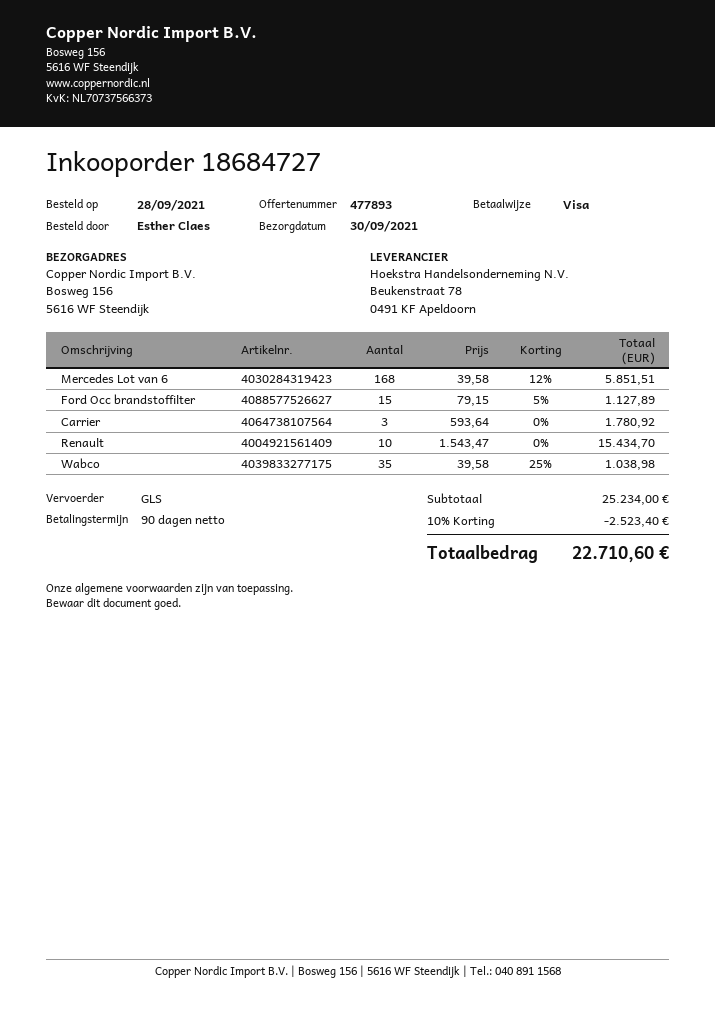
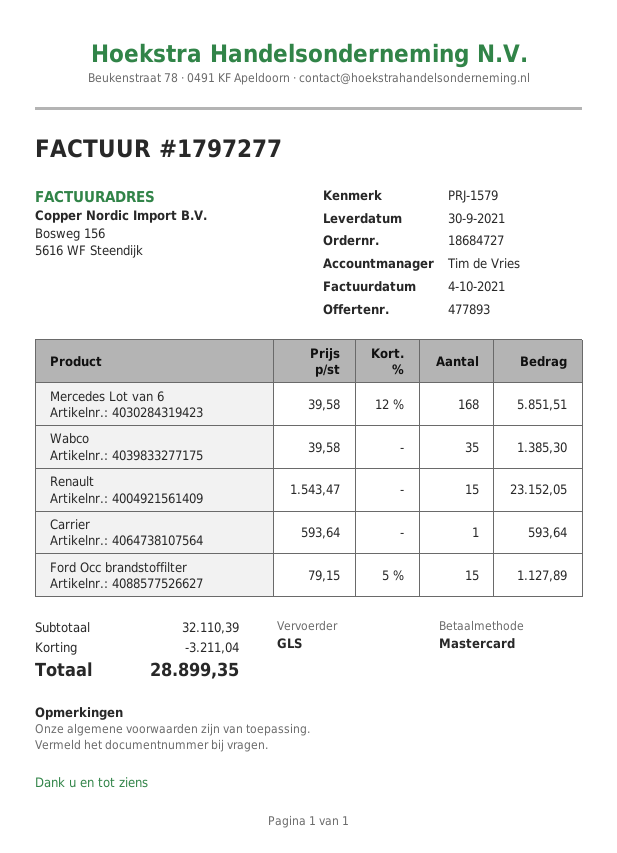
payment method: Visa -> Mastercard
Carrier: 3 x 593.64 = 1780.92 -> 1 x 593.64 = 593.64
Renault: 10 x 1543.47 = 15434.70 -> 15 x 1543.47 = 23152.05
Wabco: 35 x 39.58 - 25% = 1038.98 -> 35 x 39.58 = 1385.30
subtotal: 25234.00 -> 32110.39
discount: 2523.40 -> 3211.04
total: 22710.60 -> 28899.35

